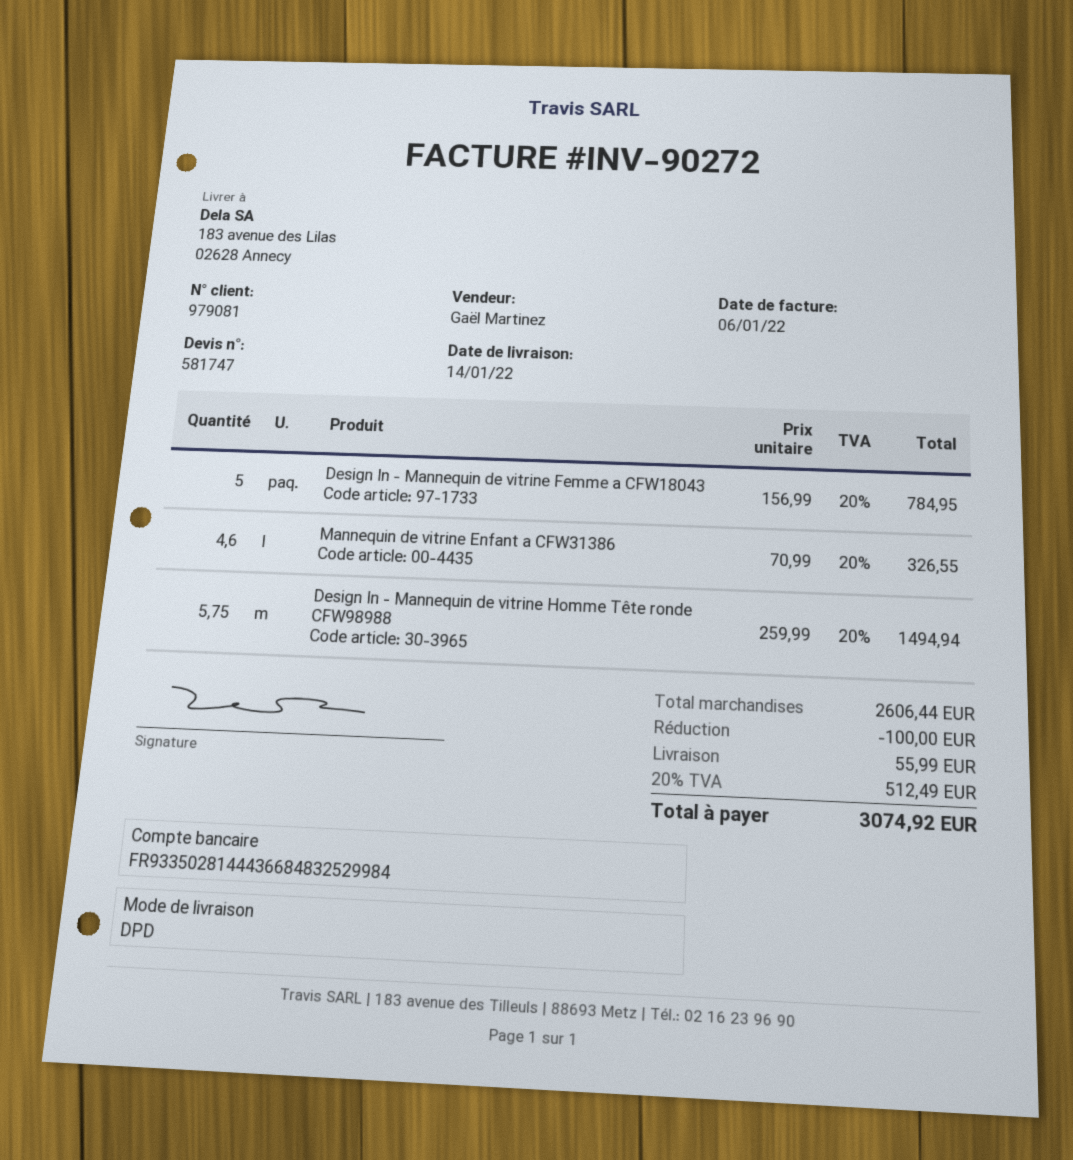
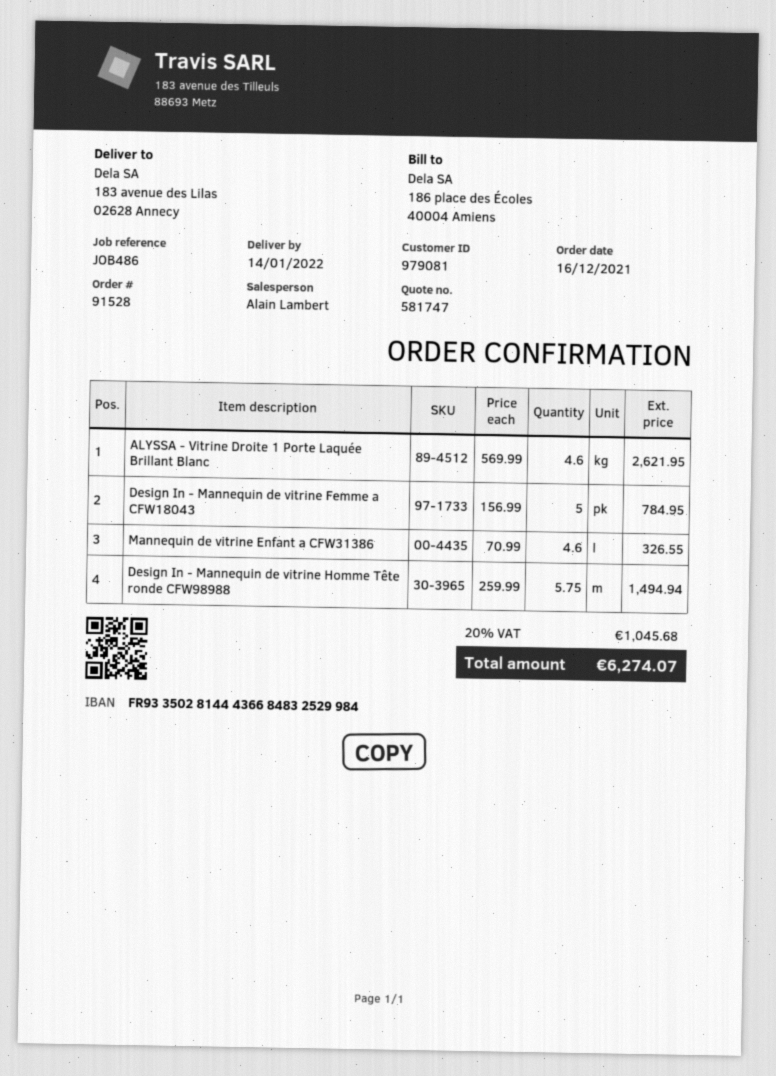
sales rep: Gaël Martinez -> Alain Lambert
ALYSSA - Vitrine Droite 1 Porte Laquée Brillant Blanc: none -> 4.6 x 569.99 = 2621.95
discount: 100.00 -> none
shipping: 55.99 -> none
tax: 20% = 512.49 -> 20% = 1045.68
total: 3074.92 -> 6274.07

